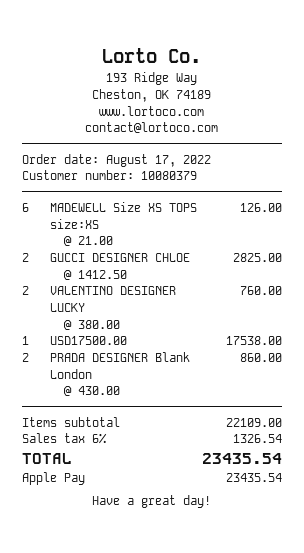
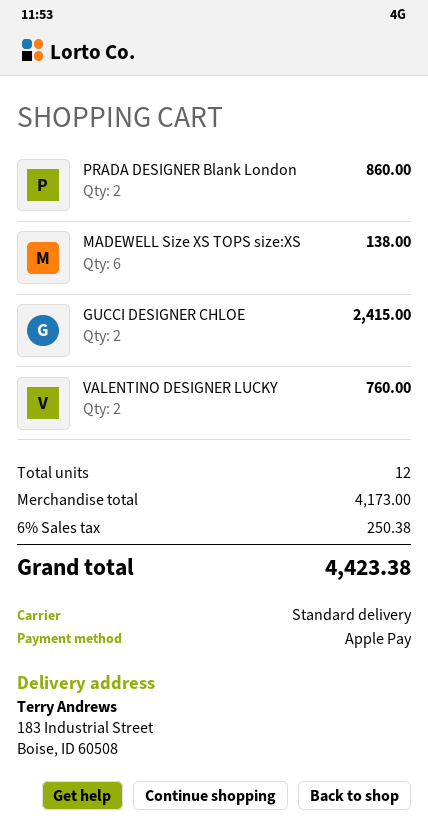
MADEWELL Size XS TOPS size:XS: 6 for 126.00 -> 6 for 138.00
GUCCI DESIGNER CHLOE: 2 for 2825.00 -> 2 for 2415.00
USD17500.00: 1 for 17538.00 -> none
subtotal: 22109.00 -> 4173.00
tax: 6% = 1326.54 -> 6% = 250.38
total: 23435.54 -> 4423.38

